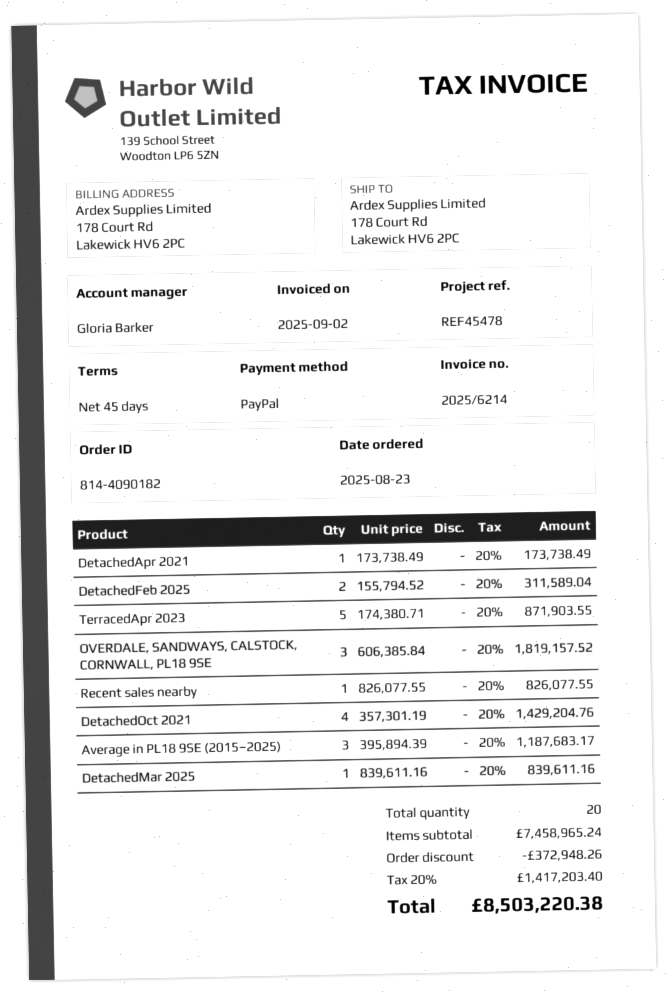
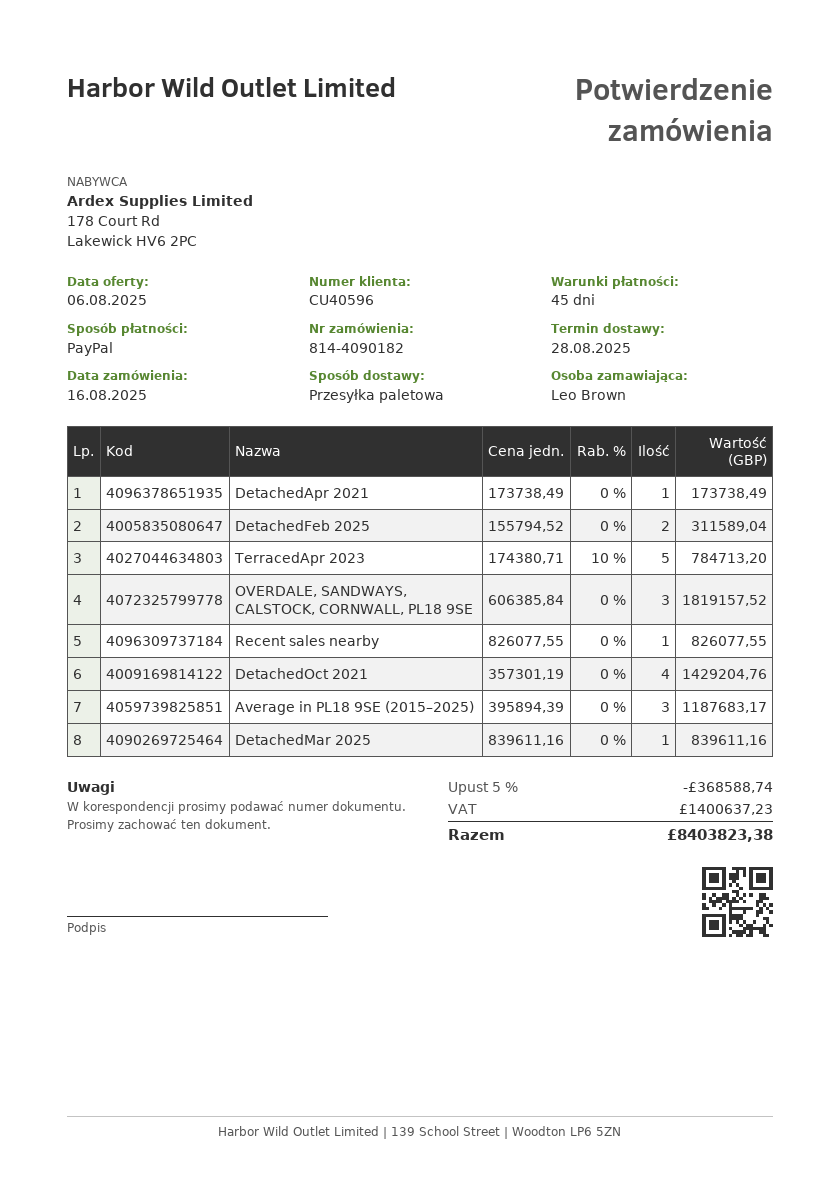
order date: 2025-08-23 -> 2025-08-16
TerracedApr 2023: 5 x 174380.71 = 871903.55 -> 5 x 174380.71 - 10% = 784713.20
discount: 372948.26 -> 368588.74
tax: 1417203.40 -> 1400637.23
total: 8503220.38 -> 8403823.38

